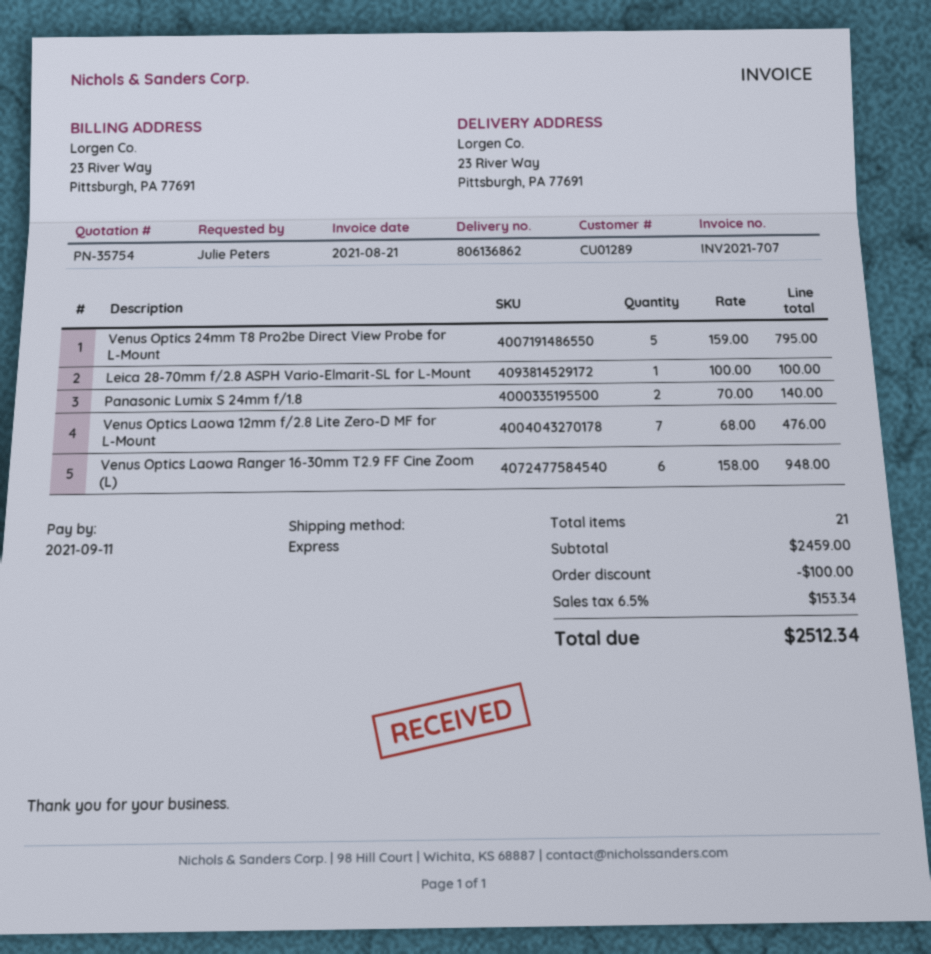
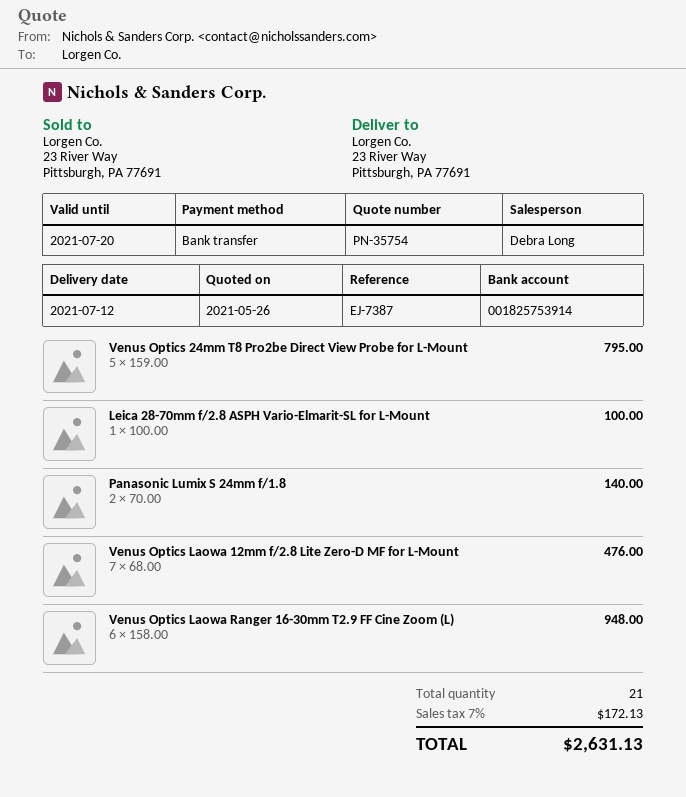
discount: 100.00 -> none
tax: 6.5% = 153.34 -> 7% = 172.13
total: 2512.34 -> 2631.13

